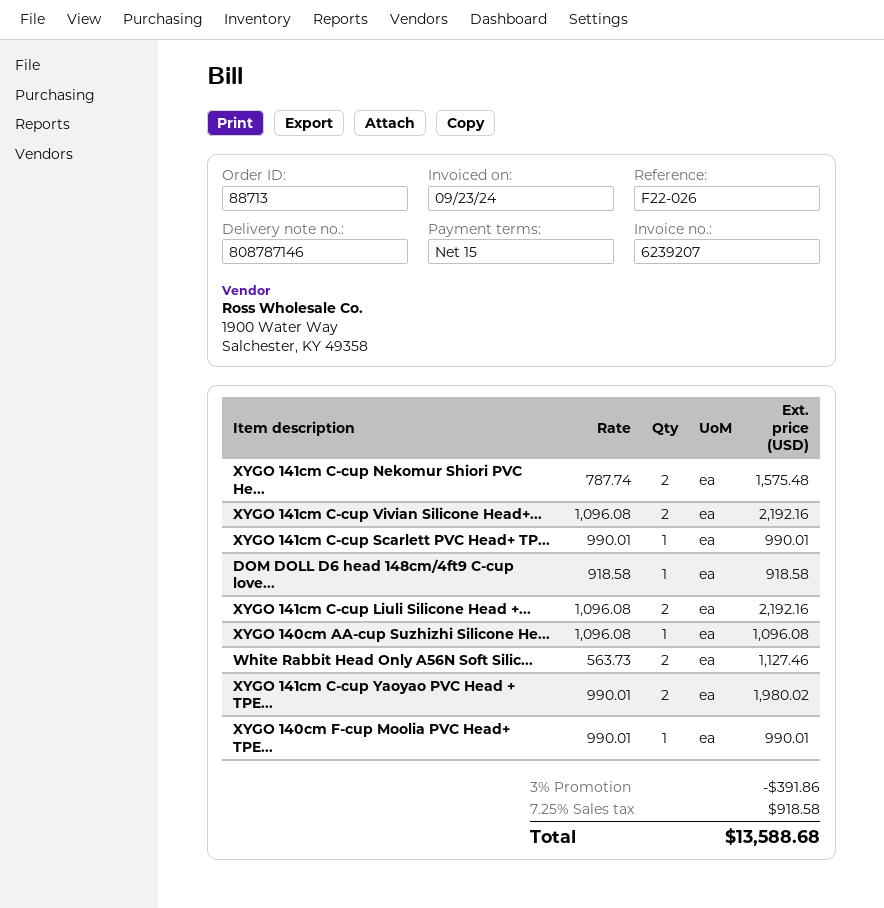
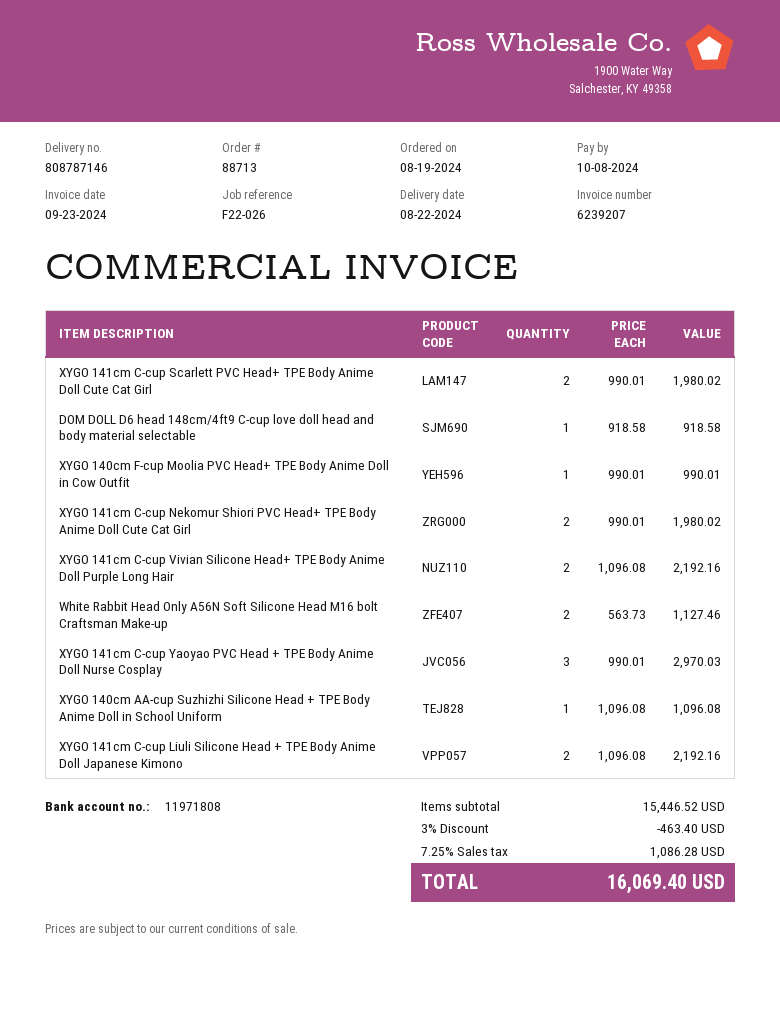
XYGO 141cm C-cup Nekomur Shiori PVC He...: 2 x 787.74 = 1575.48 -> 2 x 990.01 = 1980.02
XYGO 141cm C-cup Scarlett PVC Head+ TP...: 1 x 990.01 = 990.01 -> 2 x 990.01 = 1980.02
XYGO 141cm C-cup Yaoyao PVC Head + TPE...: 2 x 990.01 = 1980.02 -> 3 x 990.01 = 2970.03
discount: 3% = 391.86 -> 3% = 463.40
tax: 7.25% = 918.58 -> 7.25% = 1086.28
total: 13588.68 -> 16069.40

